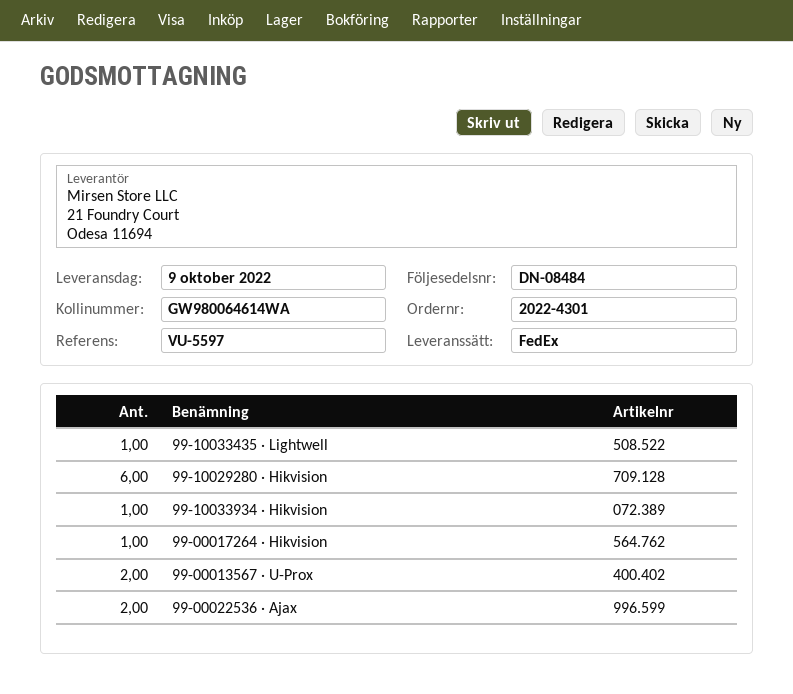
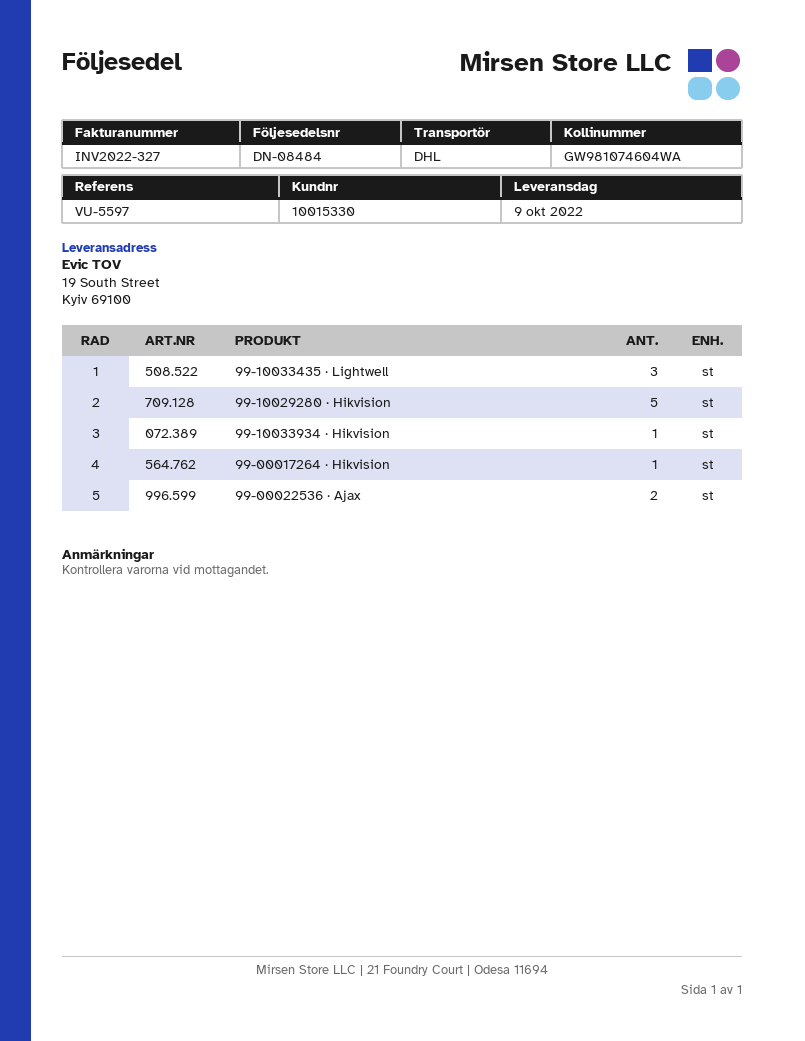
shipping method: FedEx -> DHL
tracking number: GW980064614WA -> GW981074604WA
99-10033435 · Lightwell: 1 -> 3
99-10029280 · Hikvision: 6 -> 5
99-00013567 · U-Prox: 2 -> none

